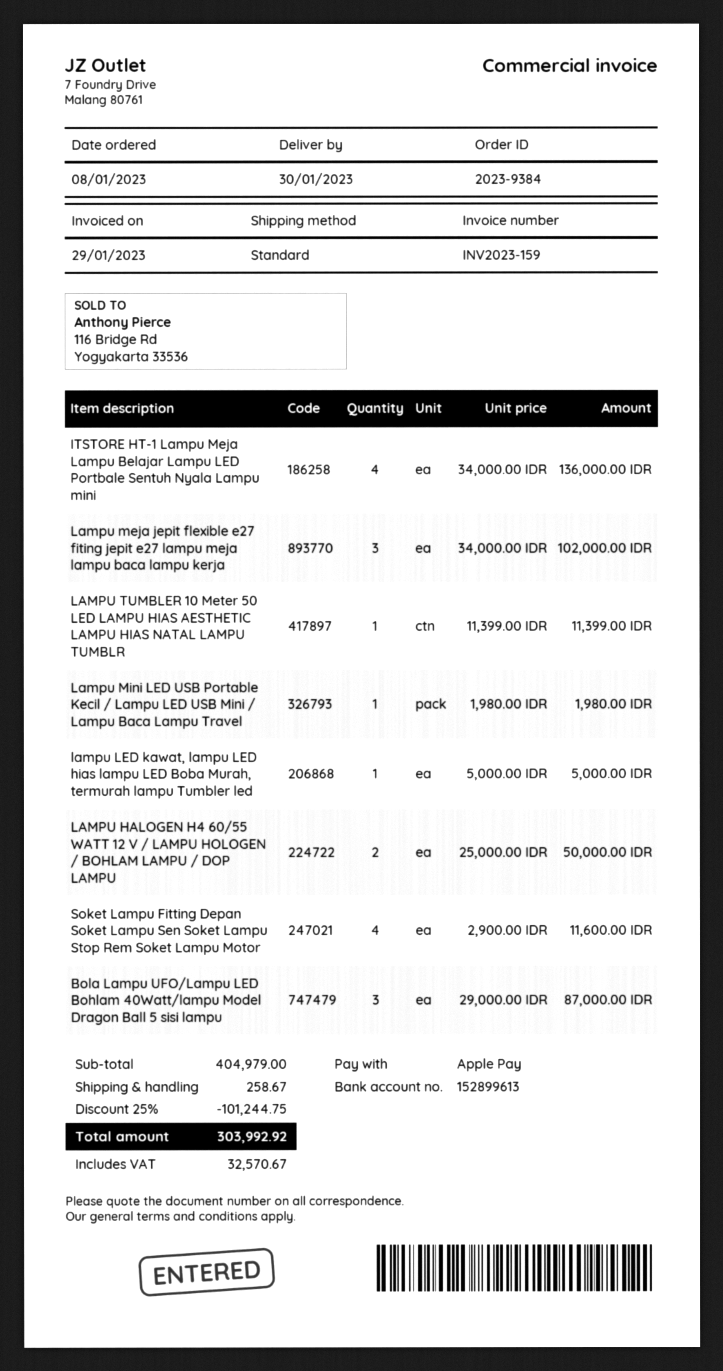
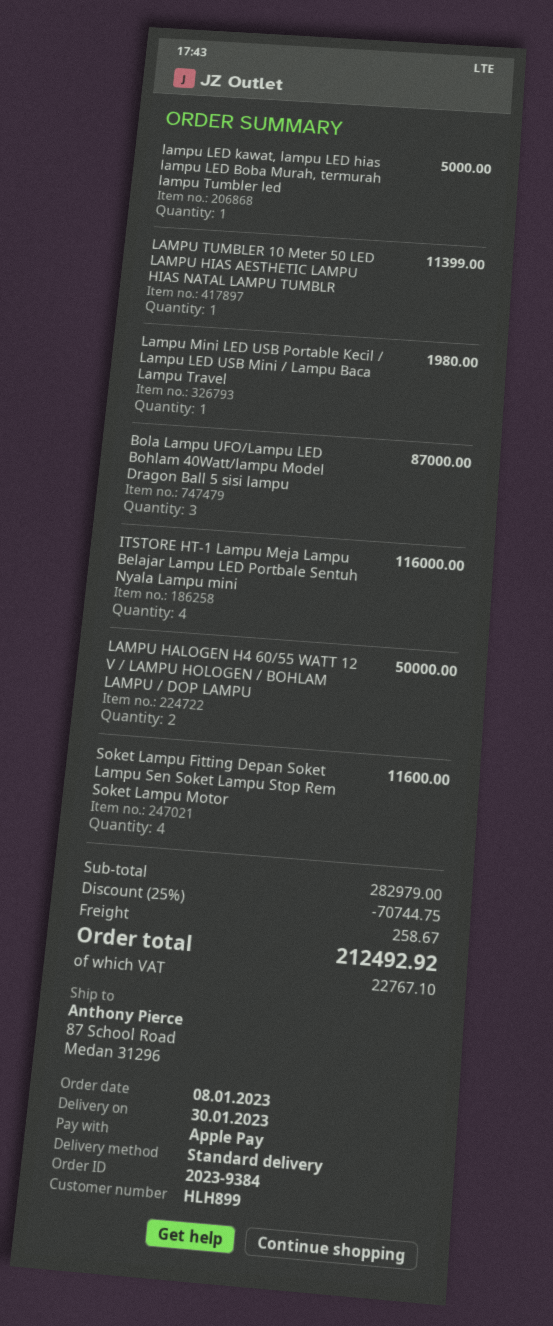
ITSTORE HT-1 Lampu Meja Lampu Belajar Lampu LED Portbale Sentuh Nyala Lampu mini: 4 for 136000.00 -> 4 for 116000.00
Lampu meja jepit flexible e27 fiting jepit e27 lampu meja lampu baca lampu kerja: 3 for 102000.00 -> none
subtotal: 404979.00 -> 282979.00
discount: 25% = 101244.75 -> 25% = 70744.75
tax: 32570.67 -> 22767.10
total: 303992.92 -> 212492.92

